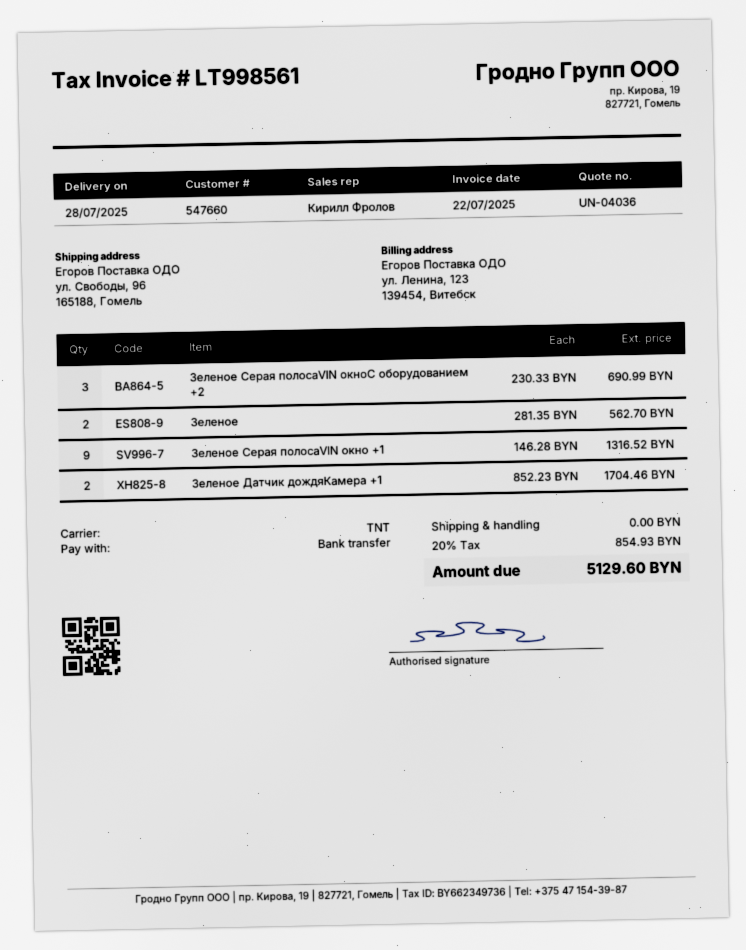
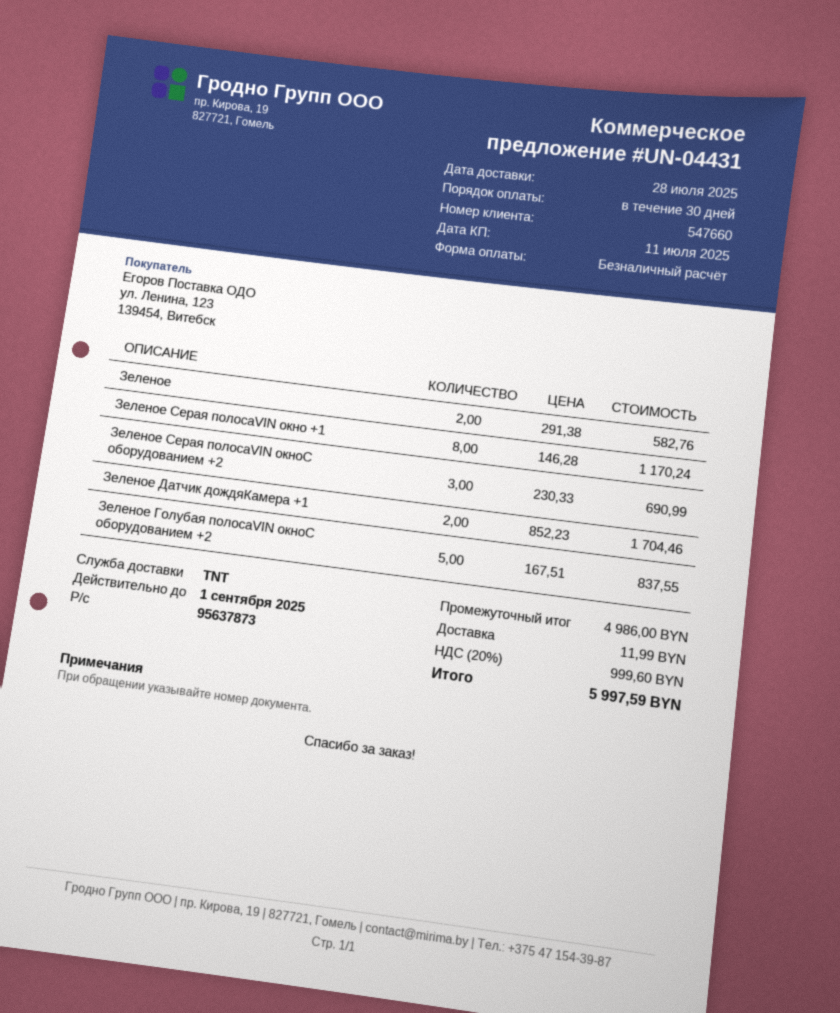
quote number: UN-04036 -> UN-04431
Зеленое: 2 x 281.35 = 562.70 -> 2 x 291.38 = 582.76
Зеленое Серая полосаVIN окно +1: 9 x 146.28 = 1316.52 -> 8 x 146.28 = 1170.24
Зеленое Голубая полосаVIN окноС оборудованием +2: none -> 5 x 167.51 = 837.55
shipping: 0.00 -> 11.99
tax: 20% = 854.93 -> 20% = 999.60
total: 5129.60 -> 5997.59

